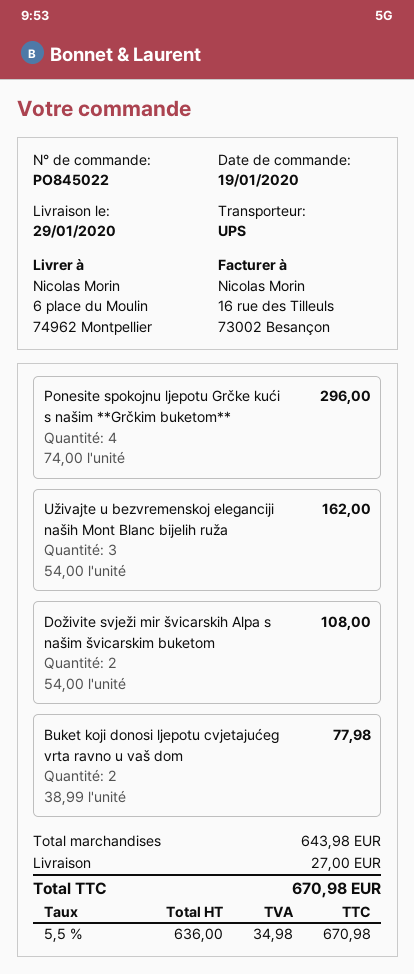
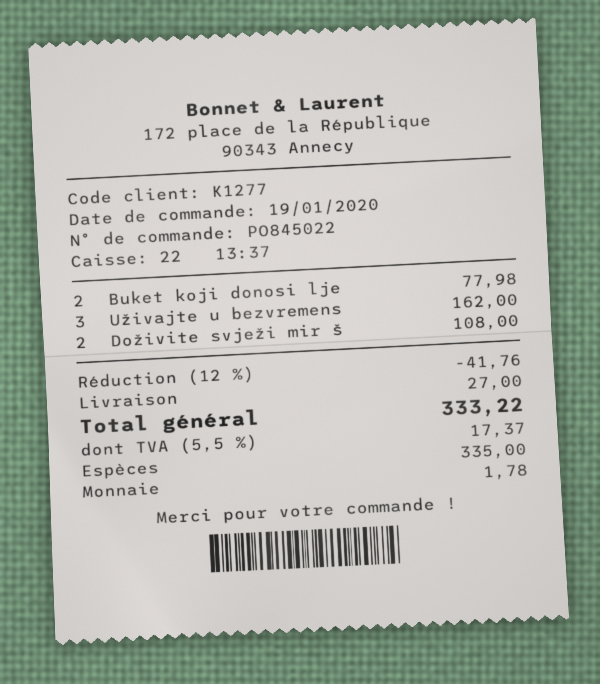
Ponesite spokojnu ljepotu Grčke kući s našim **Grčkim buketom**: 4 for 296.00 -> none
discount: none -> 12% = 41.76
tax: 5.5% = 34.98 -> 5.5% = 17.37
total: 670.98 -> 333.22

